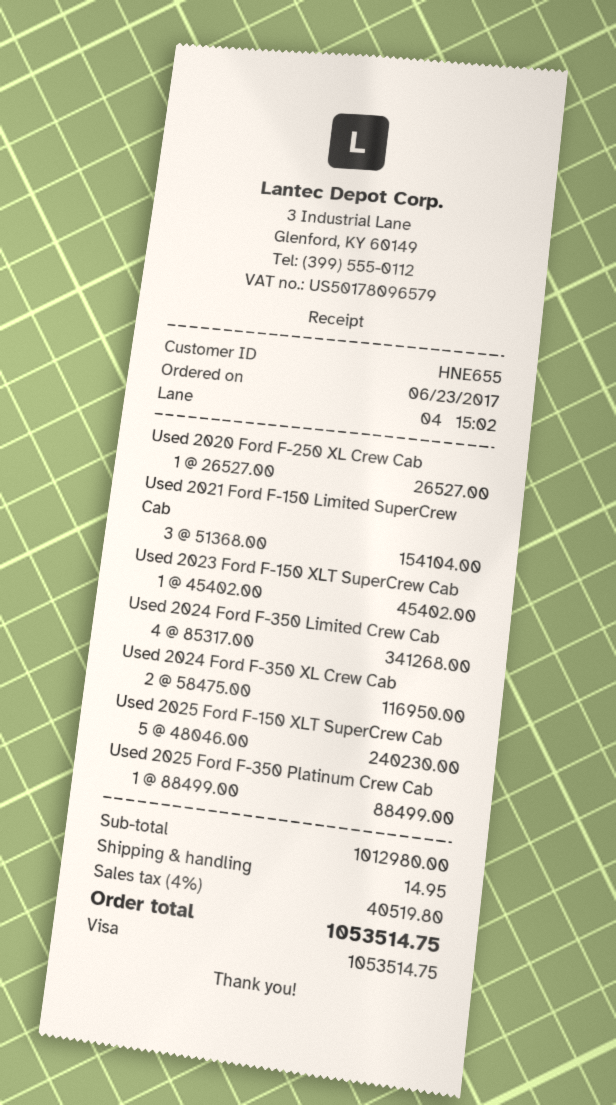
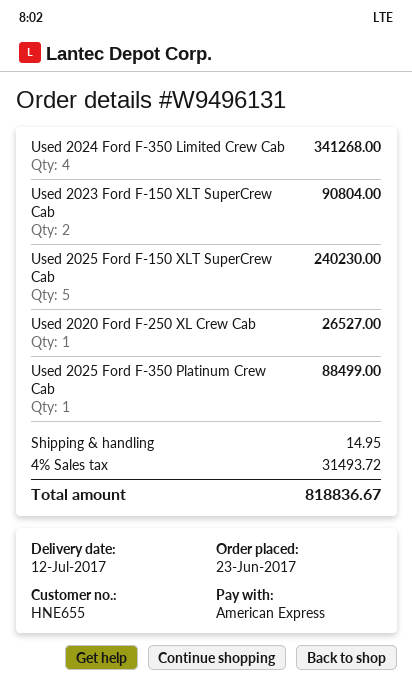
payment method: Visa -> American Express
Used 2021 Ford F-150 Limited SuperCrew Cab: 3 for 154104.00 -> none
Used 2023 Ford F-150 XLT SuperCrew Cab: 1 for 45402.00 -> 2 for 90804.00
Used 2024 Ford F-350 XL Crew Cab: 2 for 116950.00 -> none
tax: 4% = 40519.80 -> 4% = 31493.72
total: 1053514.75 -> 818836.67

